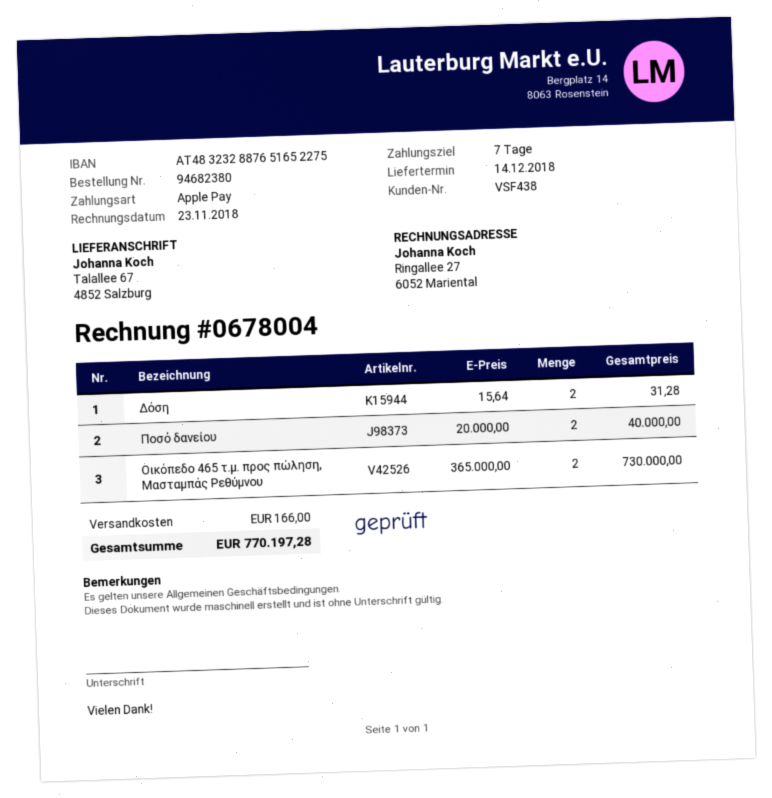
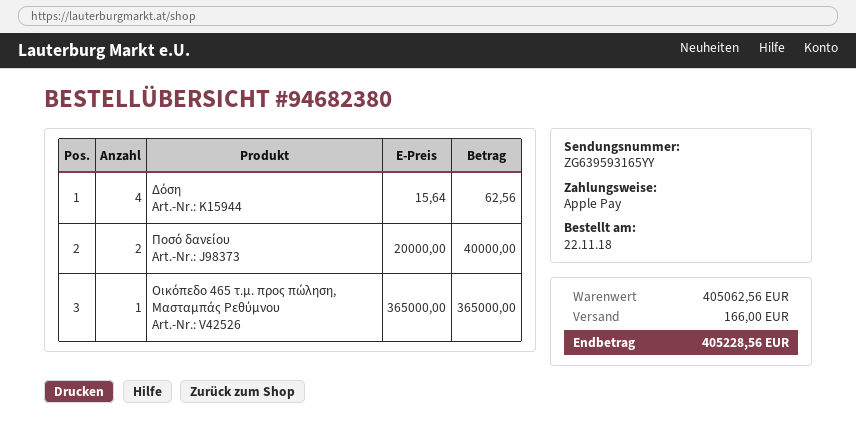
Δόση: 2 x 15.64 = 31.28 -> 4 x 15.64 = 62.56
Οικόπεδο 465 τ.μ. προς πώληση, Μασταμπάς Ρεθύμνου: 2 x 365000.00 = 730000.00 -> 1 x 365000.00 = 365000.00
total: 770197.28 -> 405228.56

